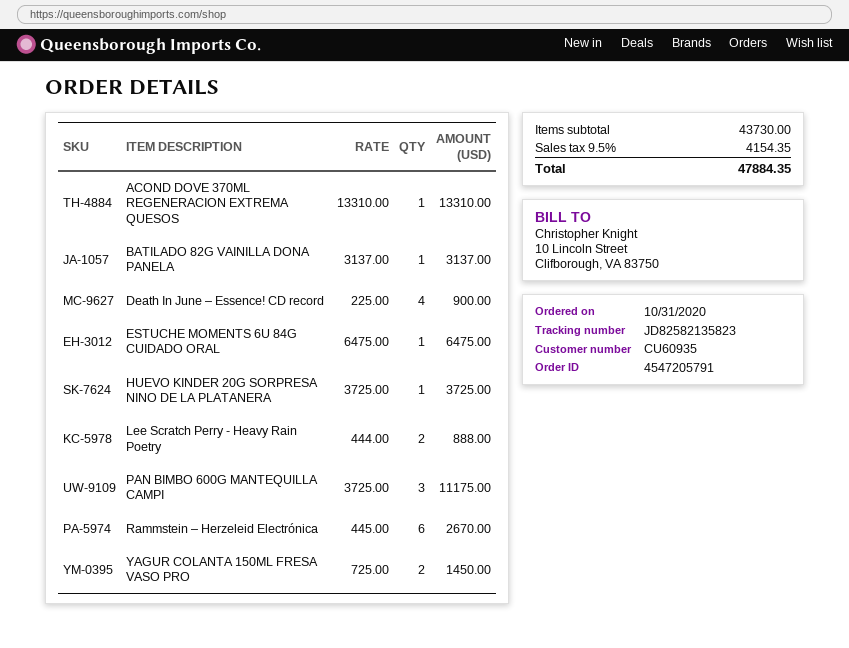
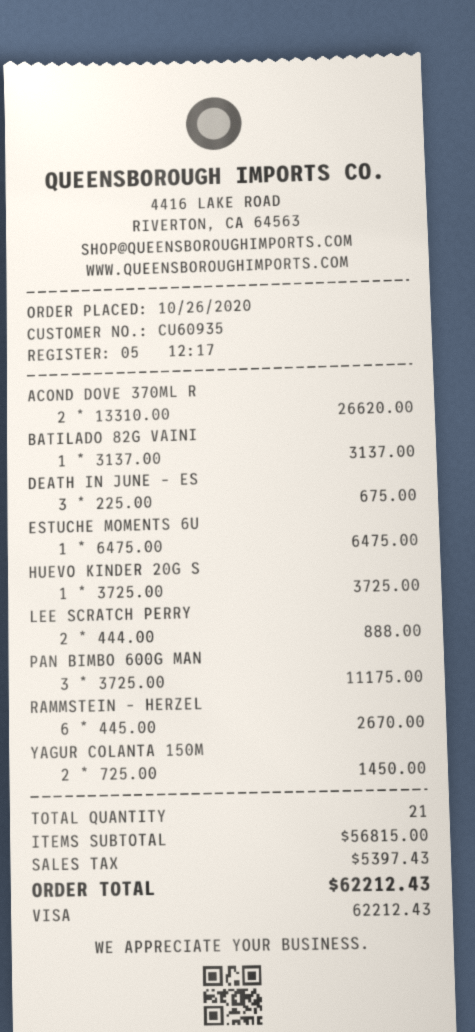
order date: 2020-10-31 -> 2020-10-26
ACOND DOVE 370ML REGENERACION EXTREMA QUESOS: 1 x 13310.00 = 13310.00 -> 2 x 13310.00 = 26620.00
Death In June – Essence! CD record: 4 x 225.00 = 900.00 -> 3 x 225.00 = 675.00
subtotal: 43730.00 -> 56815.00
tax: 4154.35 -> 5397.43
total: 47884.35 -> 62212.43

